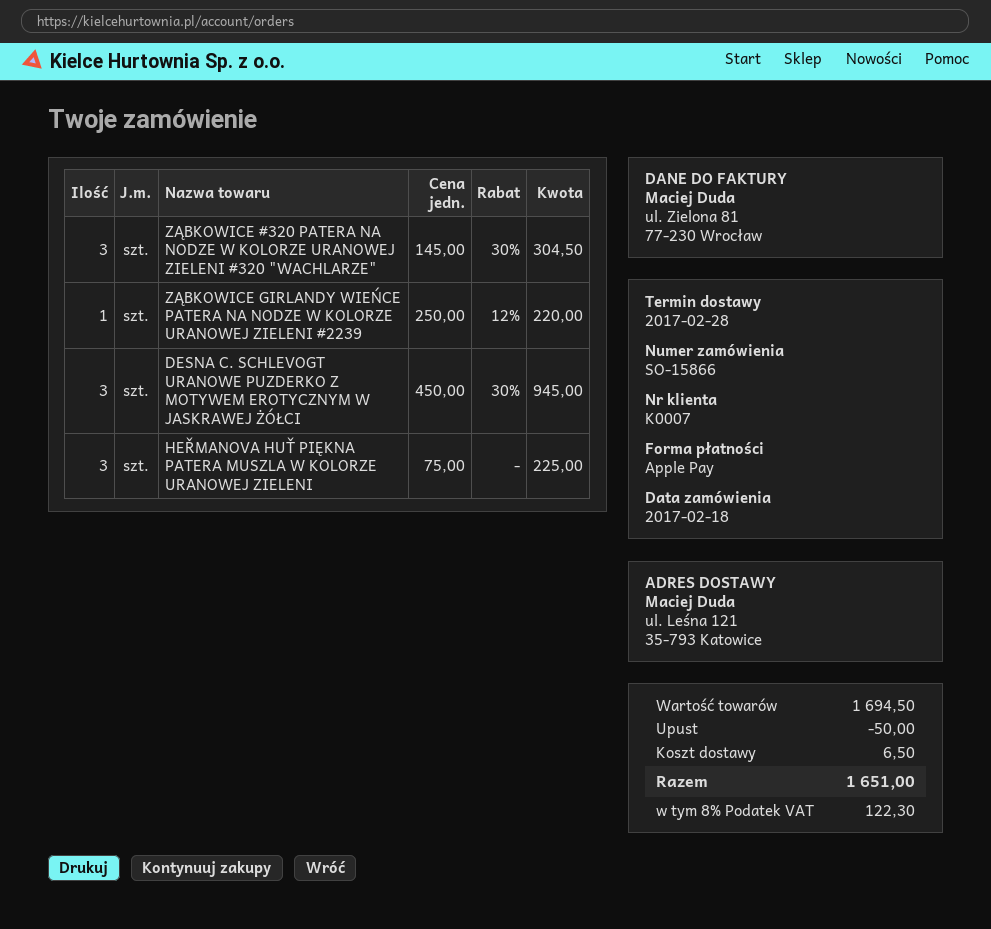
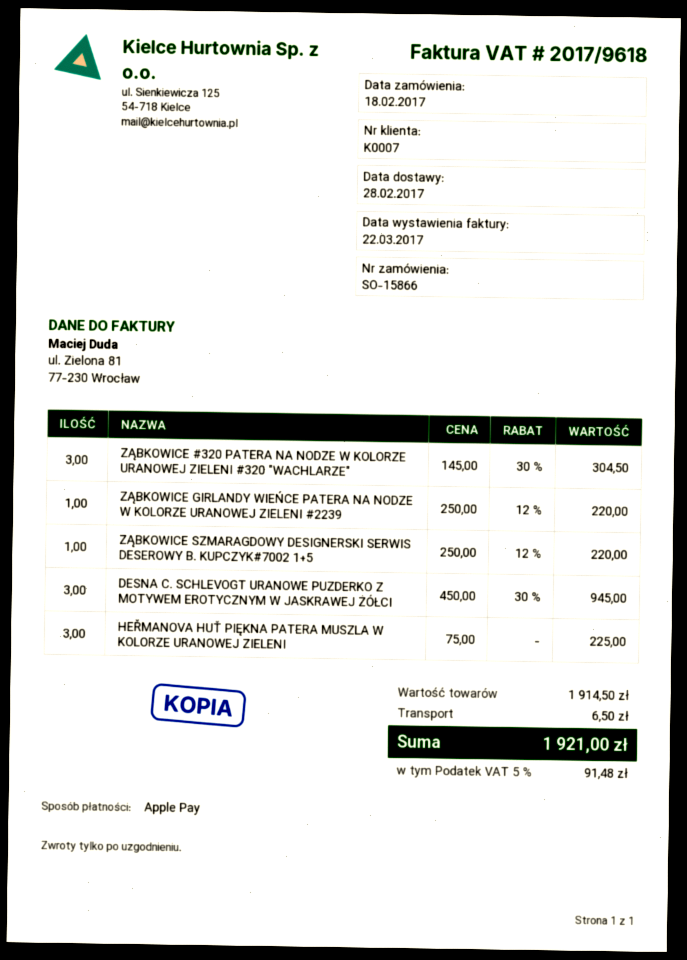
ZĄBKOWICE SZMARAGDOWY DESIGNERSKI SERWIS DESEROWY B. KUPCZYK#7002 1+5: none -> 1 x 250.00 - 12% = 220.00
subtotal: 1694.50 -> 1914.50
discount: 50.00 -> none
tax: 8% = 122.30 -> 5% = 91.48
total: 1651.00 -> 1921.00

